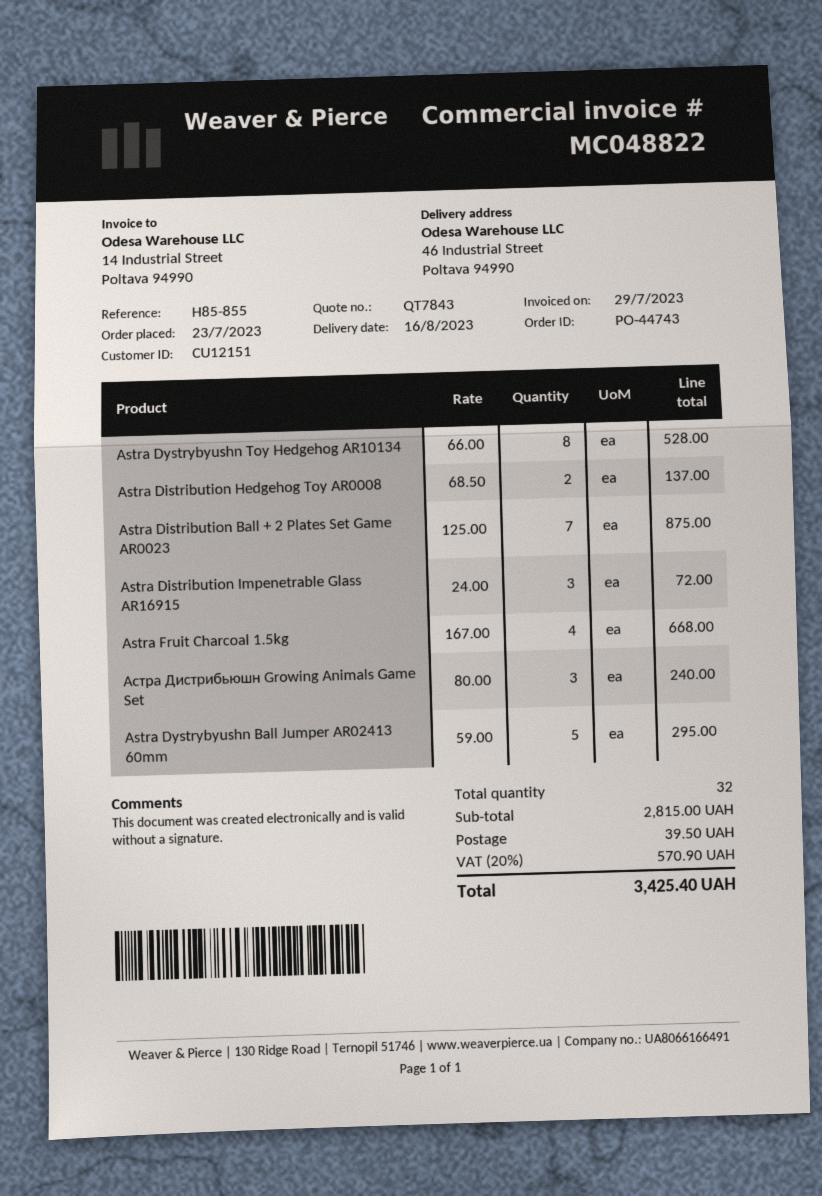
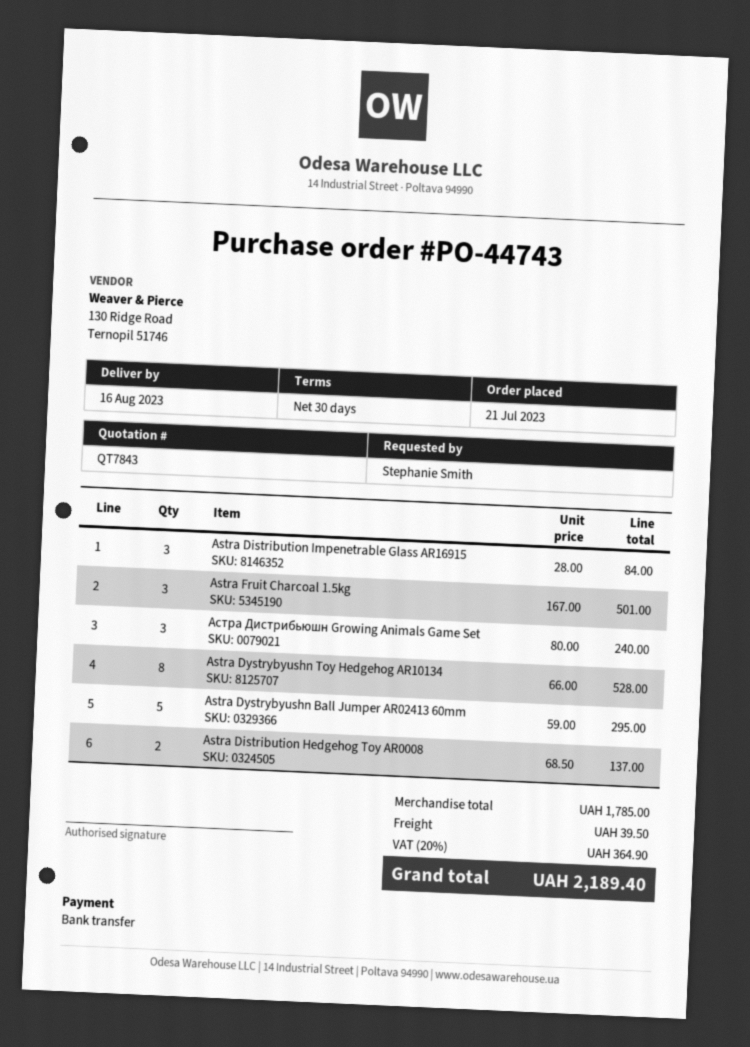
order date: 2023-07-23 -> 2023-07-21
Astra Distribution Ball + 2 Plates Set Game AR0023: 7 x 125.00 = 875.00 -> none
Astra Distribution Impenetrable Glass AR16915: 3 x 24.00 = 72.00 -> 3 x 28.00 = 84.00
Astra Fruit Charcoal 1.5kg: 4 x 167.00 = 668.00 -> 3 x 167.00 = 501.00
subtotal: 2815.00 -> 1785.00
tax: 20% = 570.90 -> 20% = 364.90
total: 3425.40 -> 2189.40

